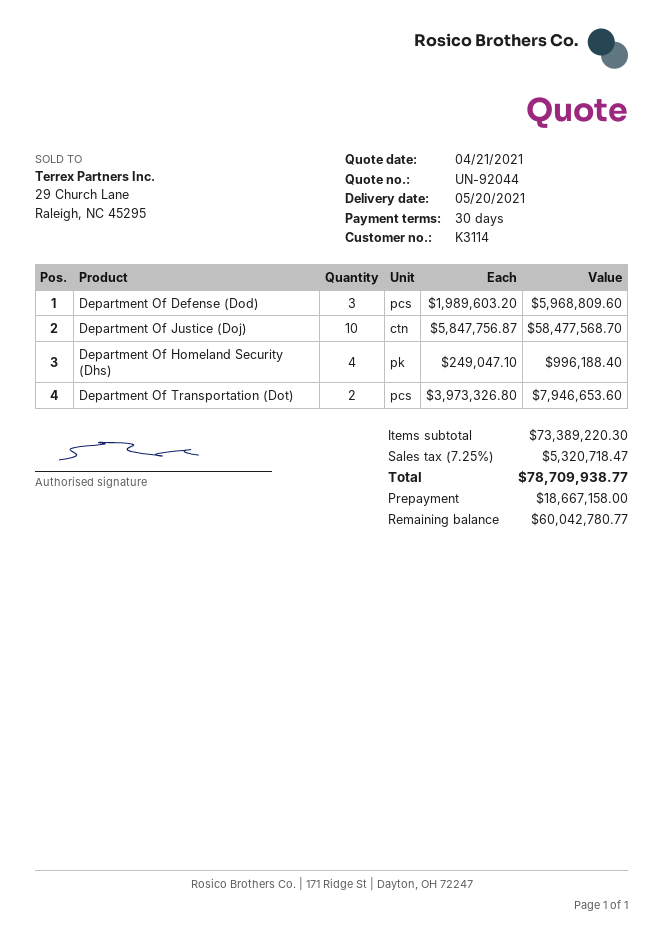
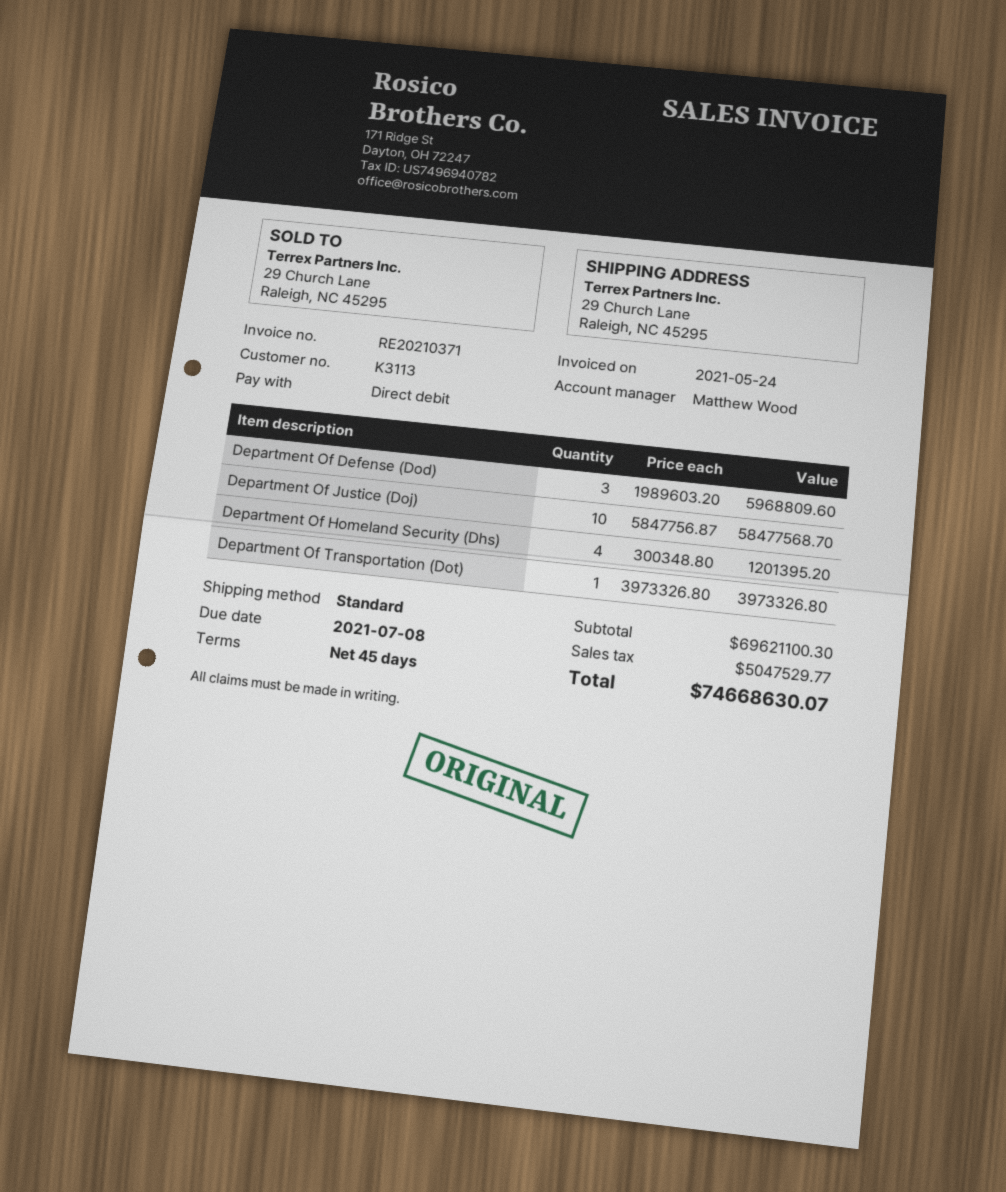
payment terms: 30 days -> 45 days
customer number: K3114 -> K3113
Department Of Homeland Security (Dhs): 4 x 249047.10 = 996188.40 -> 4 x 300348.80 = 1201395.20
Department Of Transportation (Dot): 2 x 3973326.80 = 7946653.60 -> 1 x 3973326.80 = 3973326.80
subtotal: 73389220.30 -> 69621100.30
tax: 5320718.47 -> 5047529.77
total: 78709938.77 -> 74668630.07

